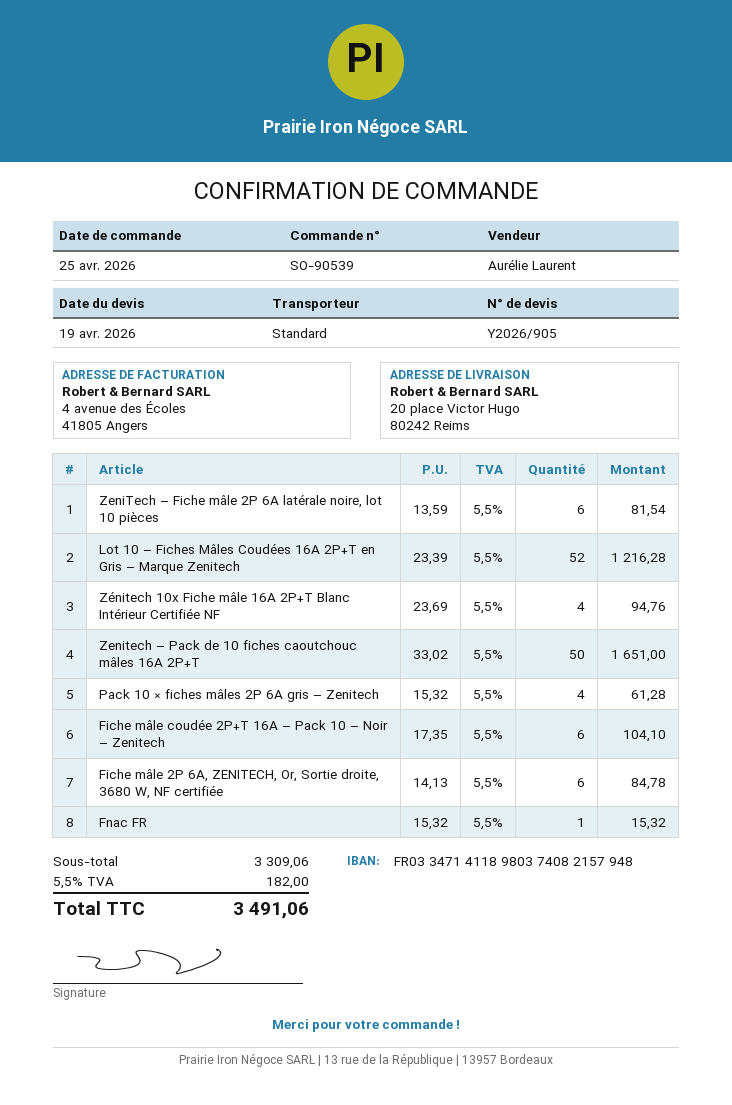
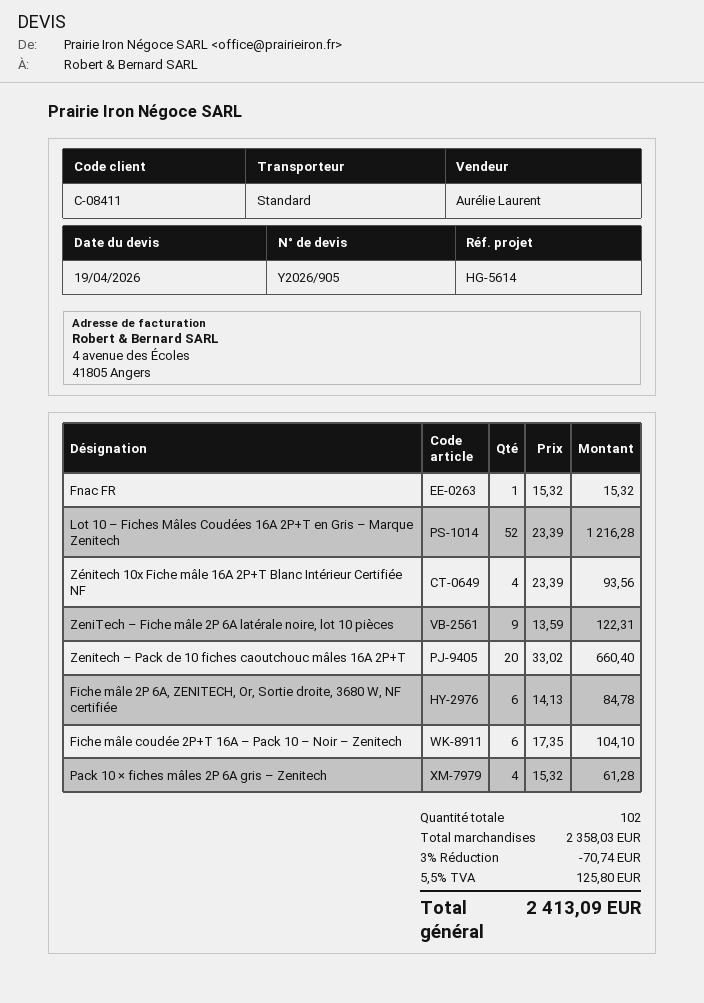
ZeniTech – Fiche mâle 2P 6A latérale noire, lot 10 pièces: 6 x 13.59 = 81.54 -> 9 x 13.59 = 122.31
Zénitech 10x Fiche mâle 16A 2P+T Blanc Intérieur Certifiée NF: 4 x 23.69 = 94.76 -> 4 x 23.39 = 93.56
Zenitech – Pack de 10 fiches caoutchouc mâles 16A 2P+T: 50 x 33.02 = 1651.00 -> 20 x 33.02 = 660.40
subtotal: 3309.06 -> 2358.03
discount: none -> 3% = 70.74
tax: 5.5% = 182.00 -> 5.5% = 125.80
total: 3491.06 -> 2413.09

